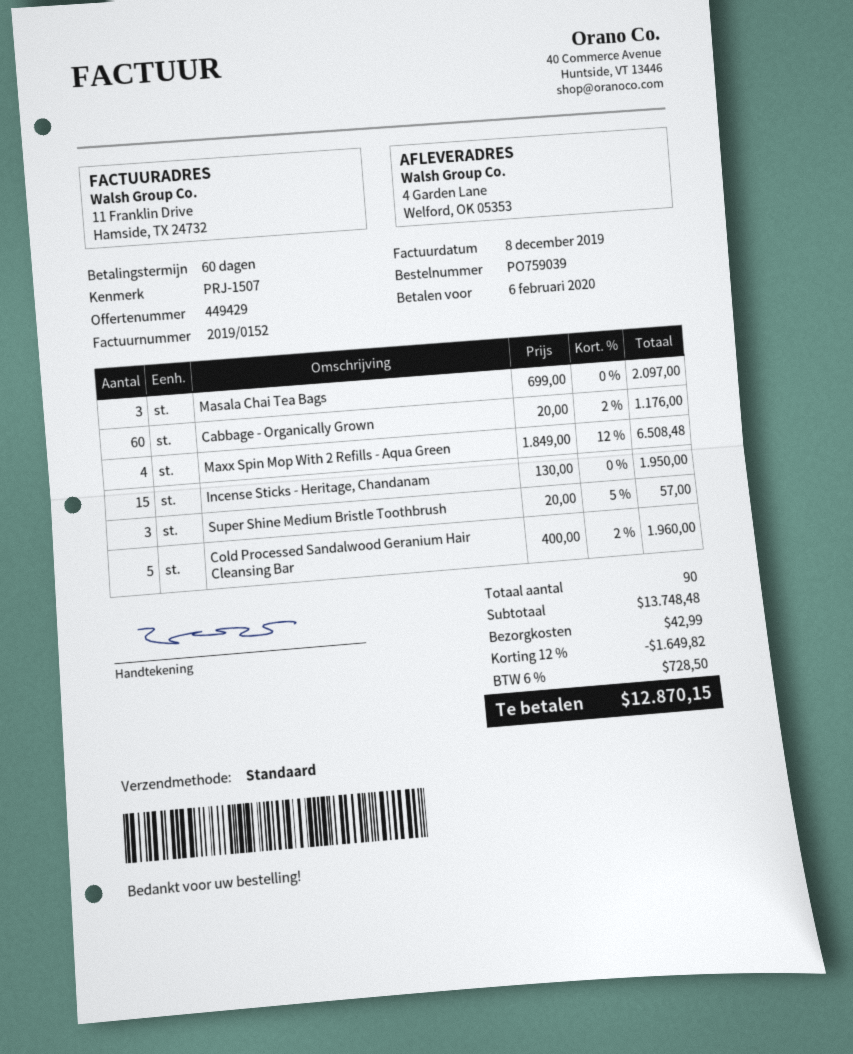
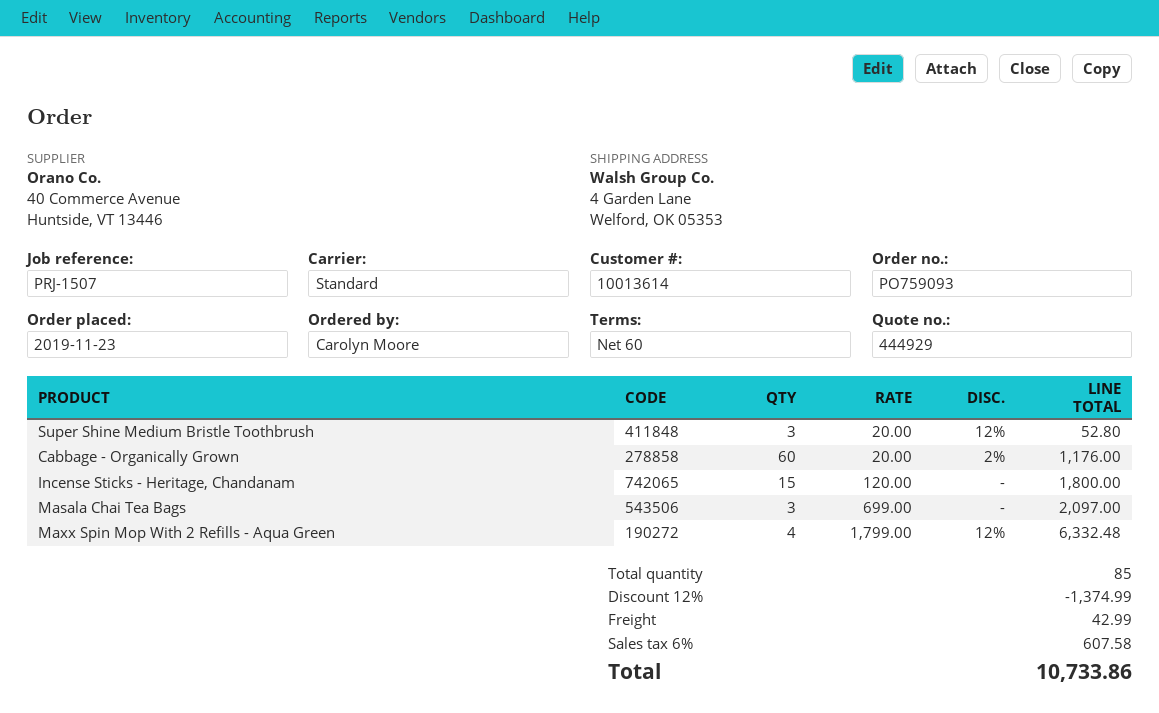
quote number: 449429 -> 444929
order number: PO759039 -> PO759093
Maxx Spin Mop With 2 Refills - Aqua Green: 4 x 1849.00 - 12% = 6508.48 -> 4 x 1799.00 - 12% = 6332.48
Incense Sticks - Heritage, Chandanam: 15 x 130.00 = 1950.00 -> 15 x 120.00 = 1800.00
Super Shine Medium Bristle Toothbrush: 3 x 20.00 - 5% = 57.00 -> 3 x 20.00 - 12% = 52.80
Cold Processed Sandalwood Geranium Hair Cleansing Bar: 5 x 400.00 - 2% = 1960.00 -> none
total quantity: 90 -> 85
discount: 12% = 1649.82 -> 12% = 1374.99
tax: 6% = 728.50 -> 6% = 607.58
total: 12870.15 -> 10733.86

